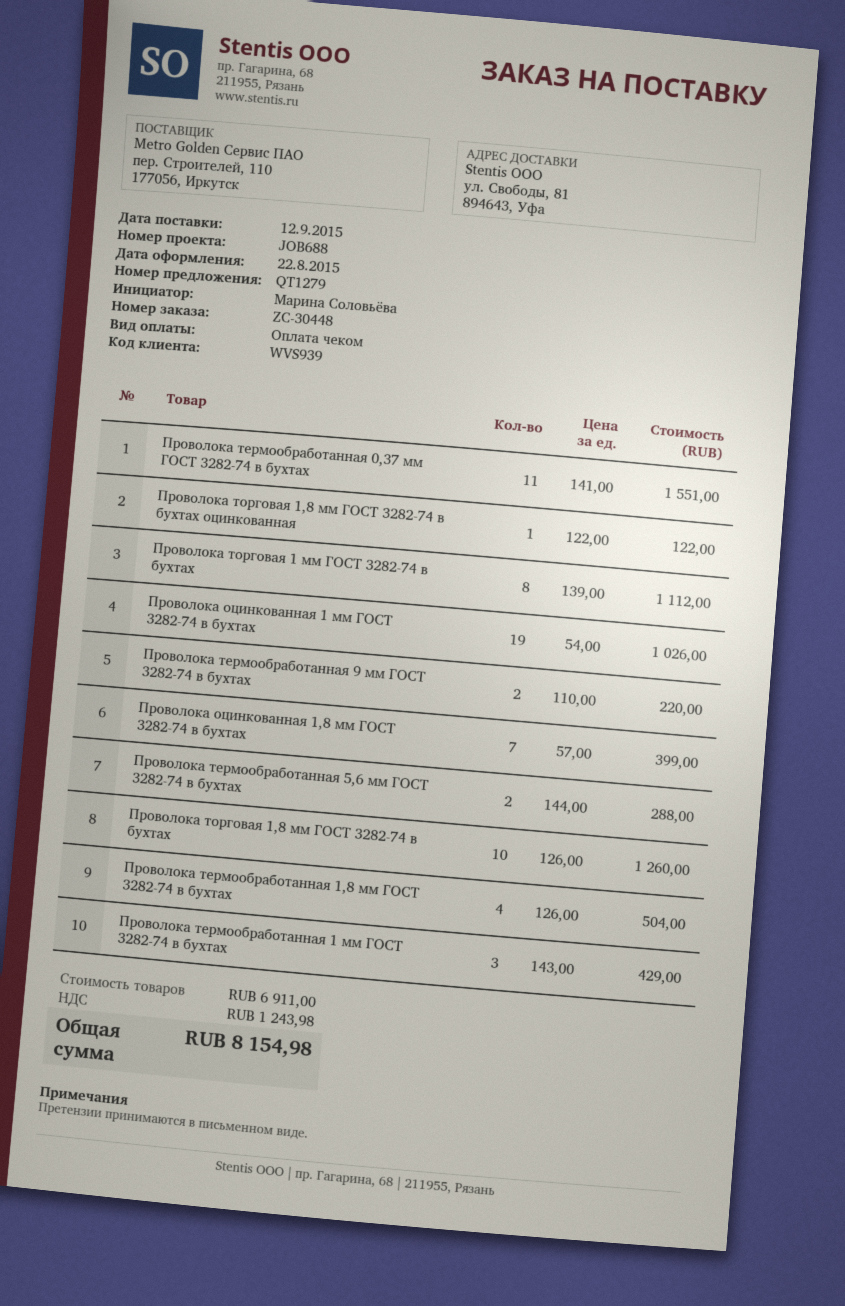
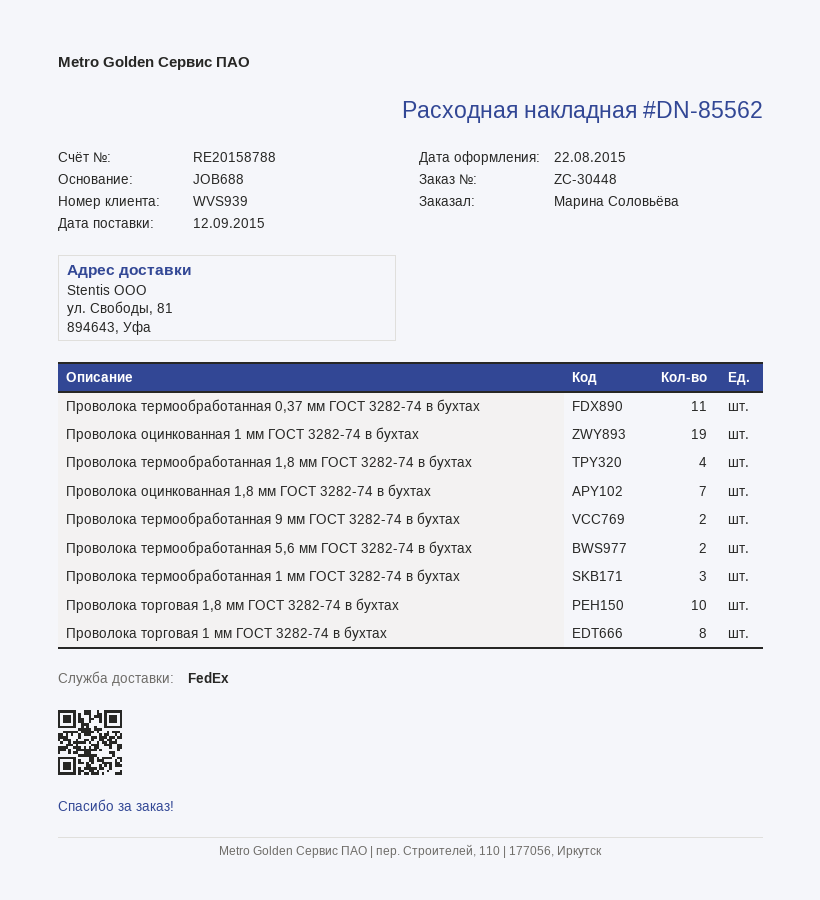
Проволока торговая 1,8 мм ГОСТ 3282-74 в бухтах оцинкованная: 1 -> none

